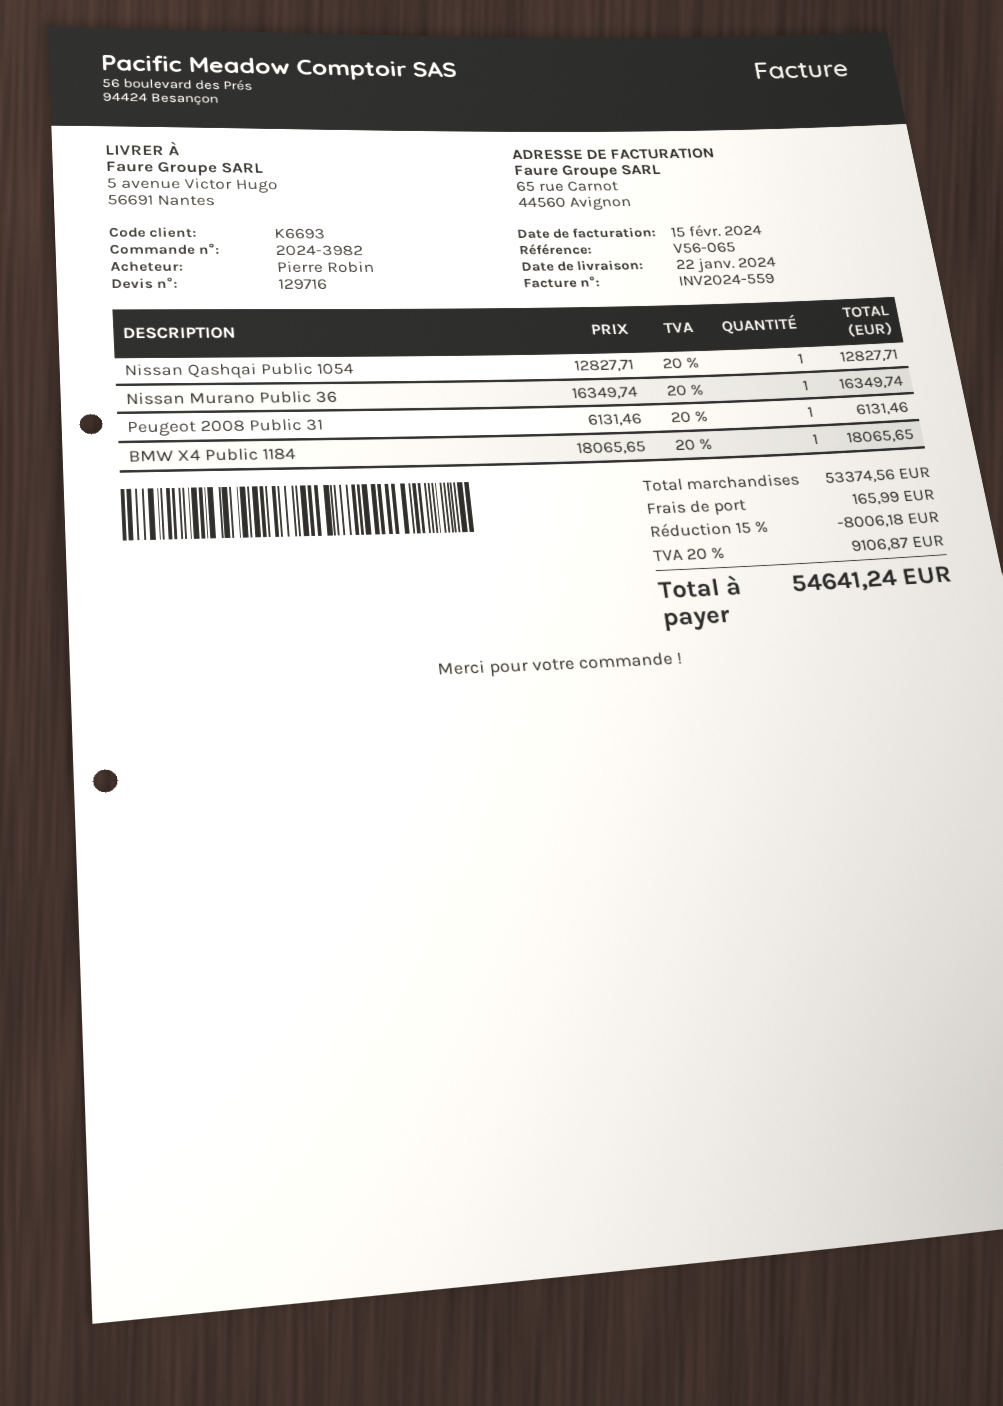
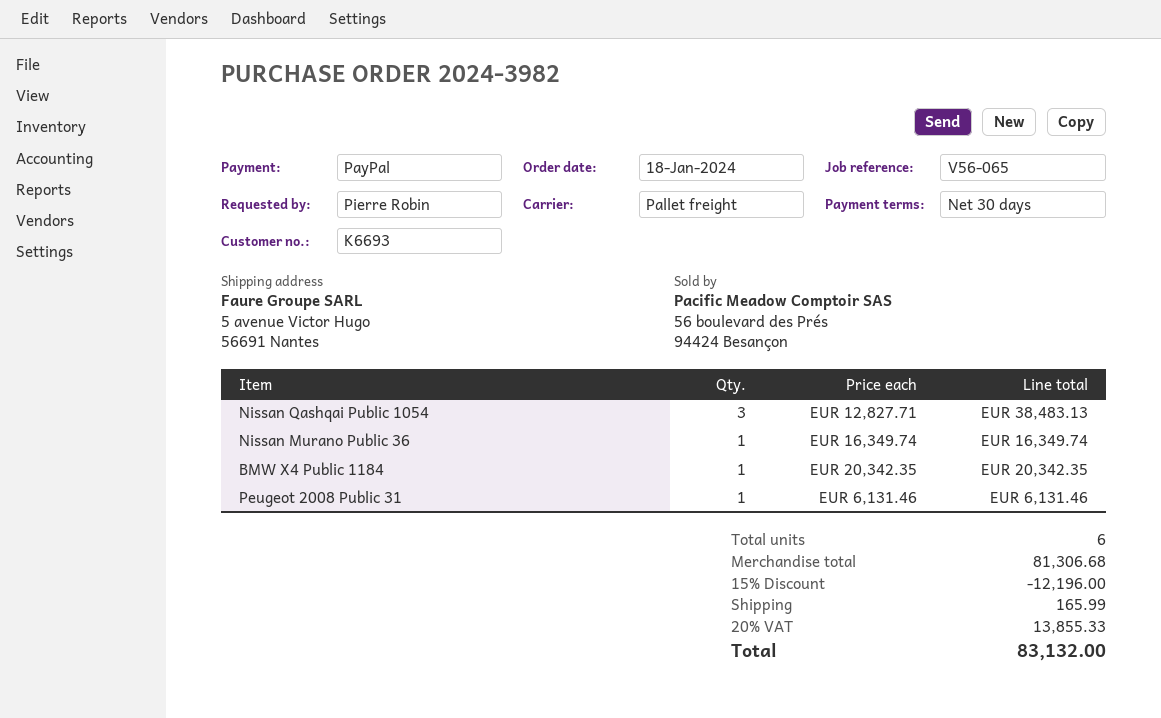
Nissan Qashqai Public 1054: 1 x 12827.71 = 12827.71 -> 3 x 12827.71 = 38483.13
BMW X4 Public 1184: 1 x 18065.65 = 18065.65 -> 1 x 20342.35 = 20342.35
subtotal: 53374.56 -> 81306.68
discount: 15% = 8006.18 -> 15% = 12196.00
tax: 20% = 9106.87 -> 20% = 13855.33
total: 54641.24 -> 83132.00

